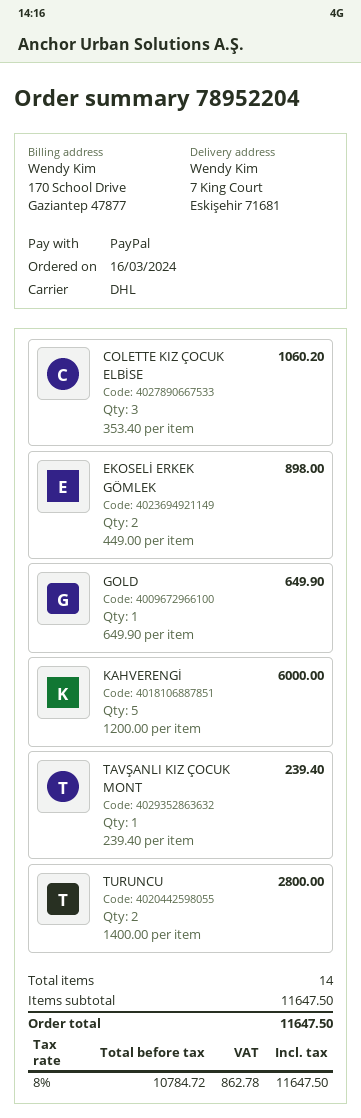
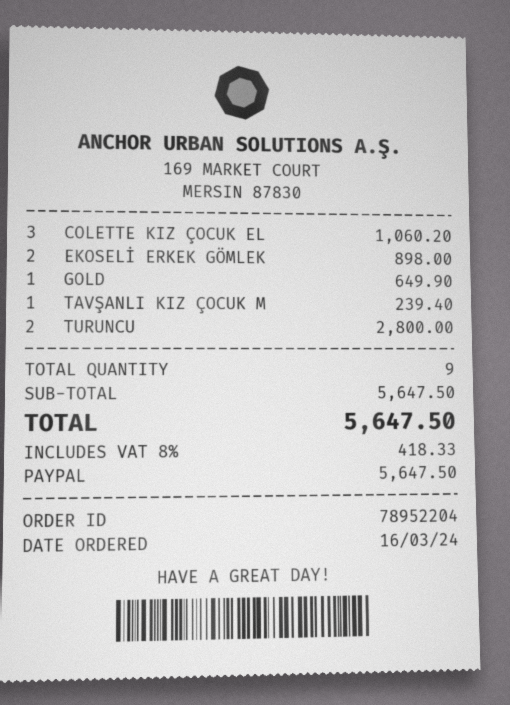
KAHVERENGİ: 5 for 6000.00 -> none
total quantity: 14 -> 9
subtotal: 11647.50 -> 5647.50
tax: 8% = 862.78 -> 8% = 418.33
total: 11647.50 -> 5647.50

